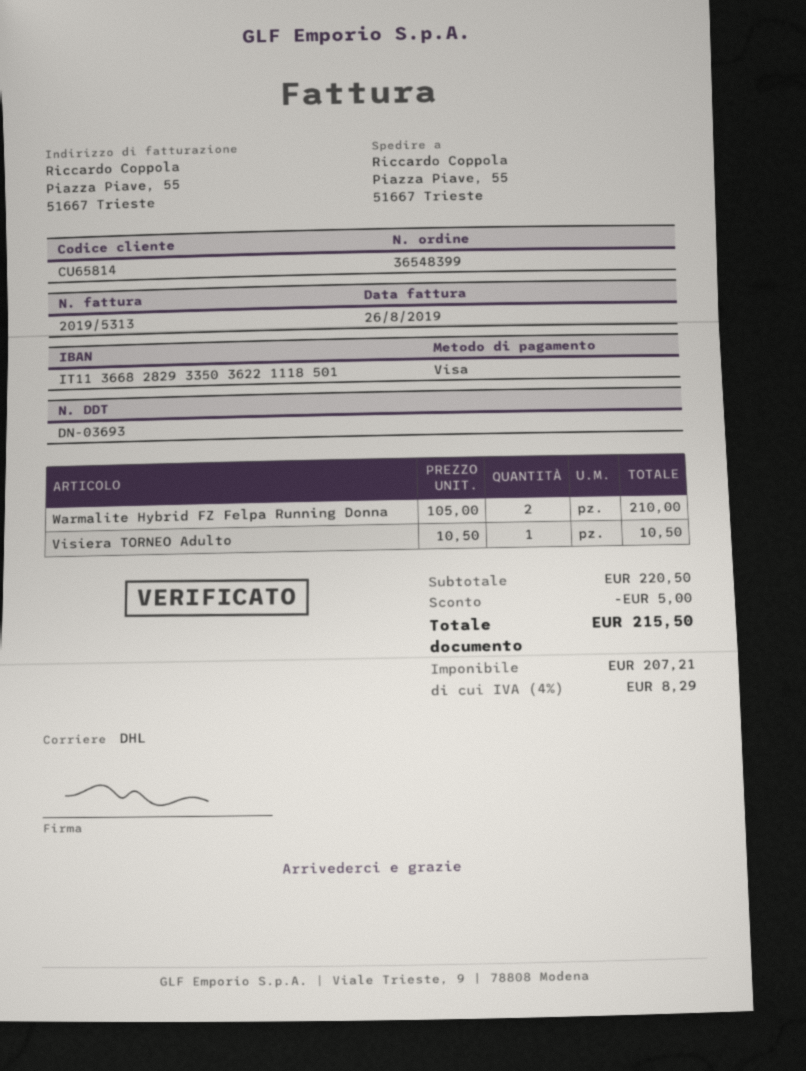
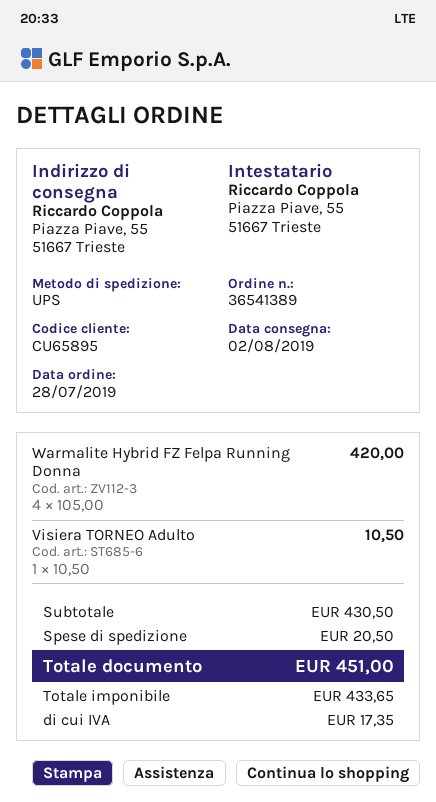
order number: 36548399 -> 36541389
customer number: CU65814 -> CU65895
shipping method: DHL -> UPS
Warmalite Hybrid FZ Felpa Running Donna: 2 x 105.00 = 210.00 -> 4 x 105.00 = 420.00
subtotal: 220.50 -> 430.50
discount: 5.00 -> none
shipping: none -> 20.50
net: 207.21 -> 433.65
tax: 8.29 -> 17.35
total: 215.50 -> 451.00

